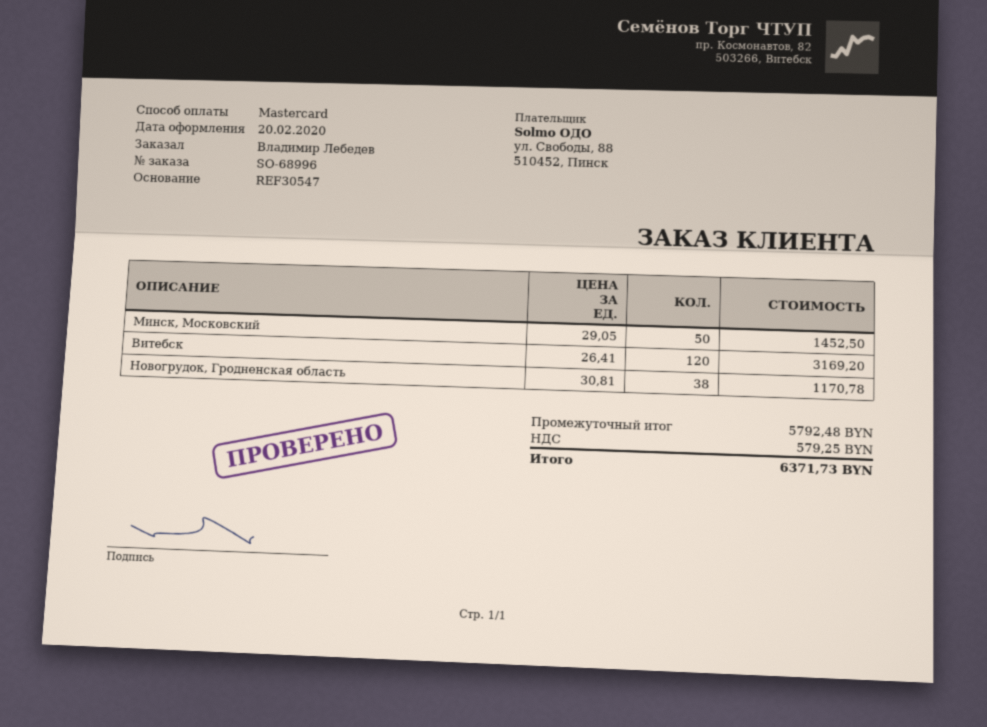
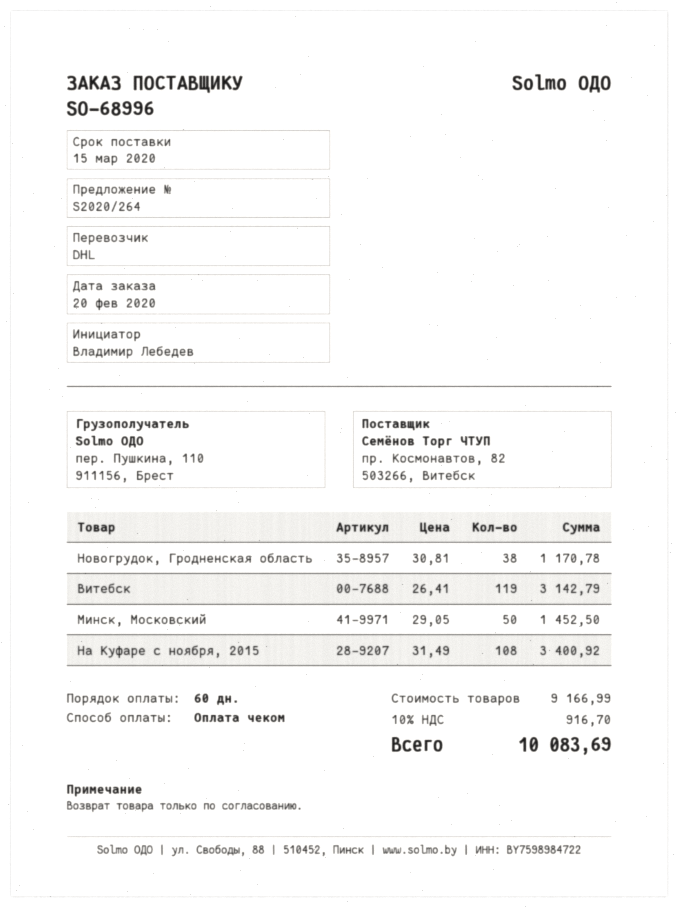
payment method: Mastercard -> cheque
Витебск: 120 x 26.41 = 3169.20 -> 119 x 26.41 = 3142.79
На Куфаре с ноября, 2015: none -> 108 x 31.49 = 3400.92
subtotal: 5792.48 -> 9166.99
tax: 579.25 -> 916.70
total: 6371.73 -> 10083.69

